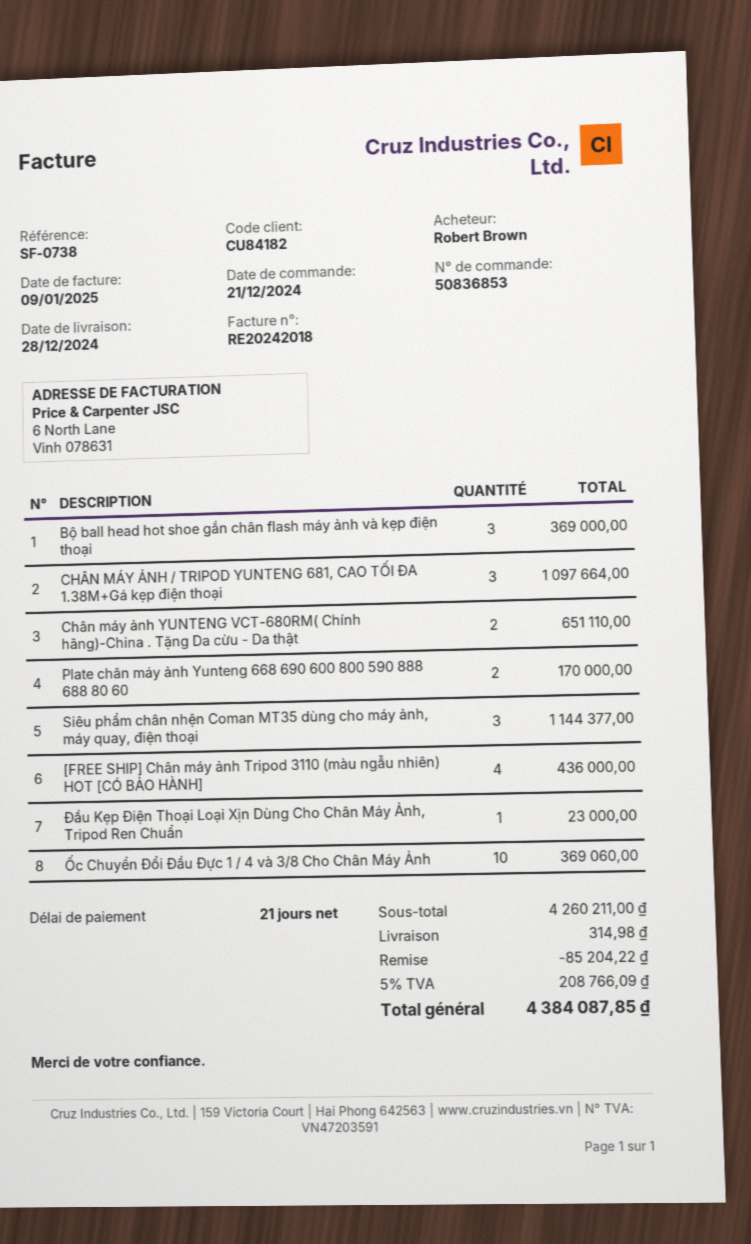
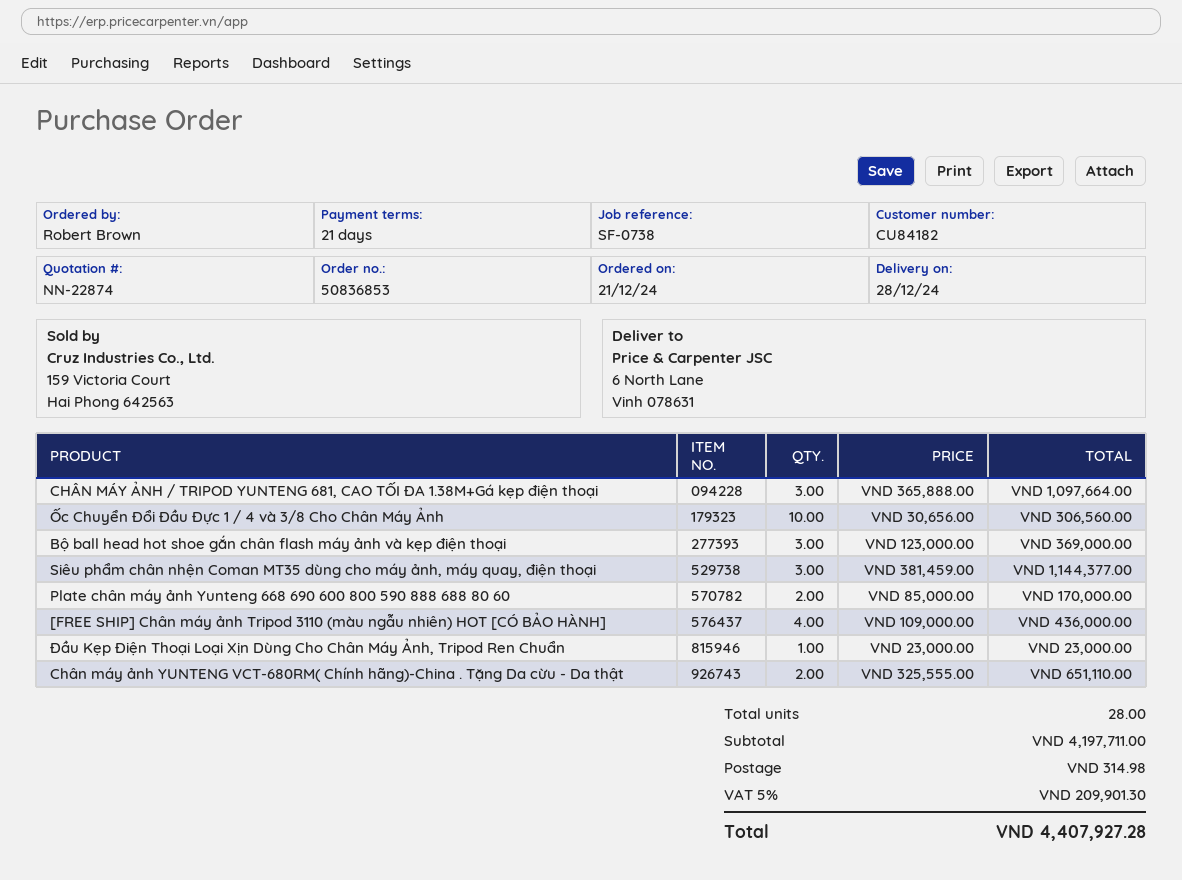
Ốc Chuyển Đổi Đầu Đực 1 / 4 và 3/8 Cho Chân Máy Ảnh: 10 for 369060.00 -> 10 for 306560.00
subtotal: 4260211.00 -> 4197711.00
discount: 85204.22 -> none
tax: 5% = 208766.09 -> 5% = 209901.30
total: 4384087.85 -> 4407927.28

